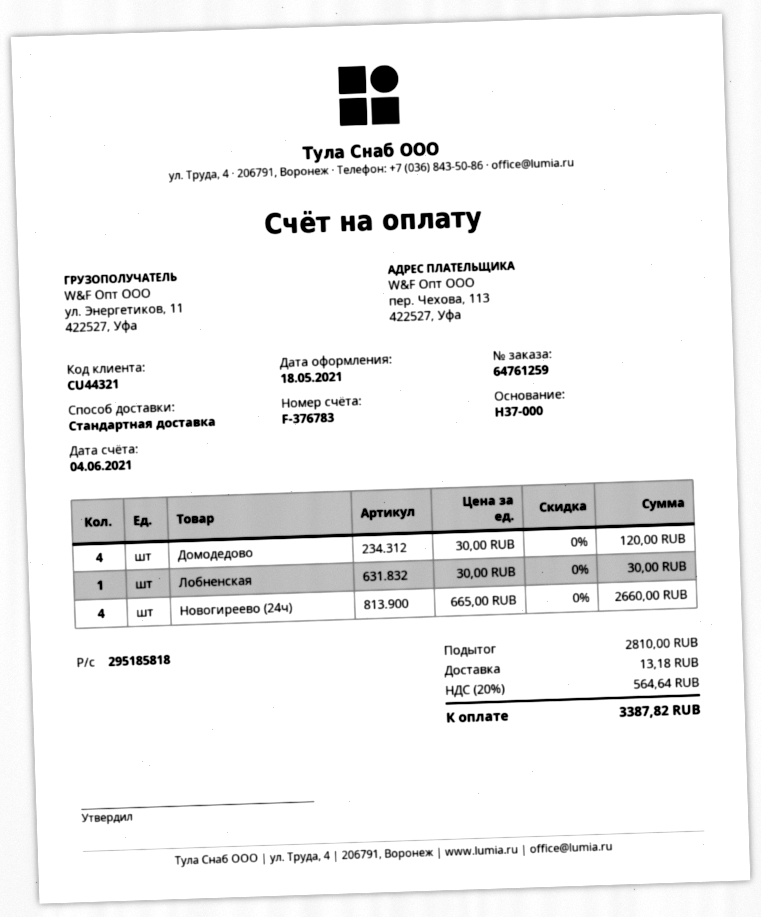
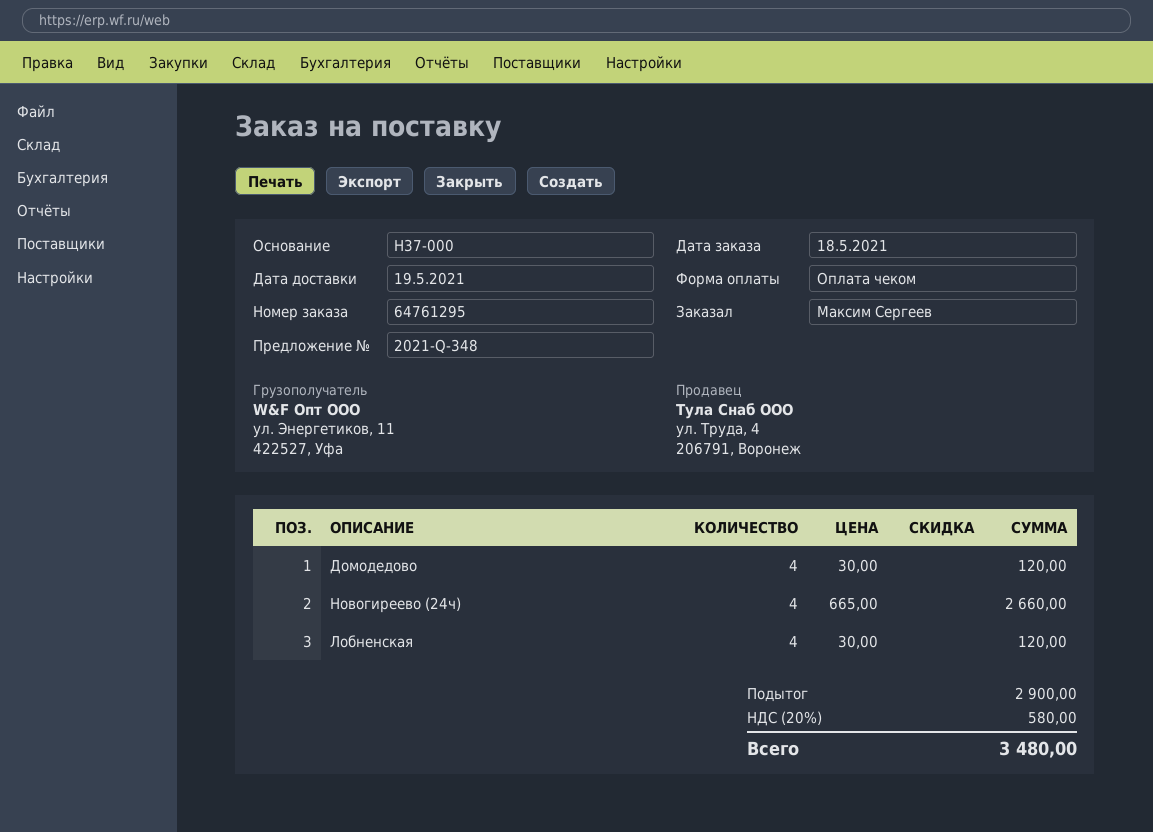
order number: 64761259 -> 64761295
Лобненская: 1 x 30.00 = 30.00 -> 4 x 30.00 = 120.00
subtotal: 2810.00 -> 2900.00
shipping: 13.18 -> none
tax: 20% = 564.64 -> 20% = 580.00
total: 3387.82 -> 3480.00

